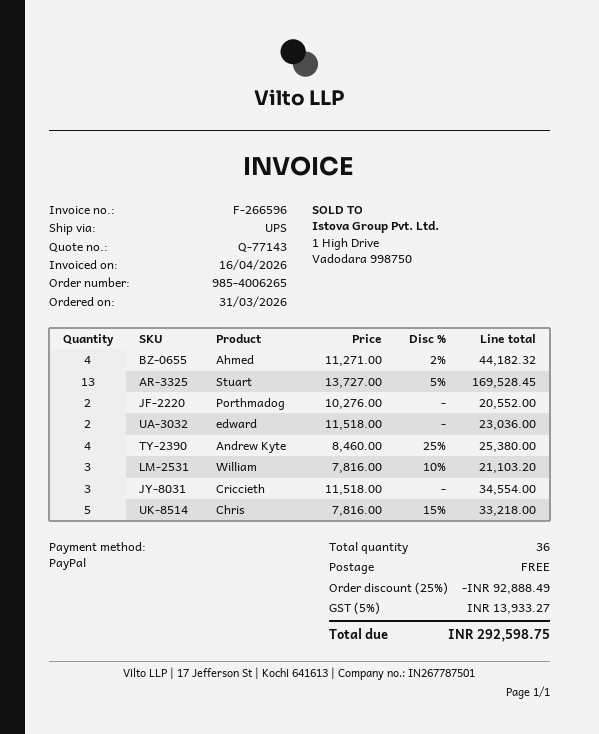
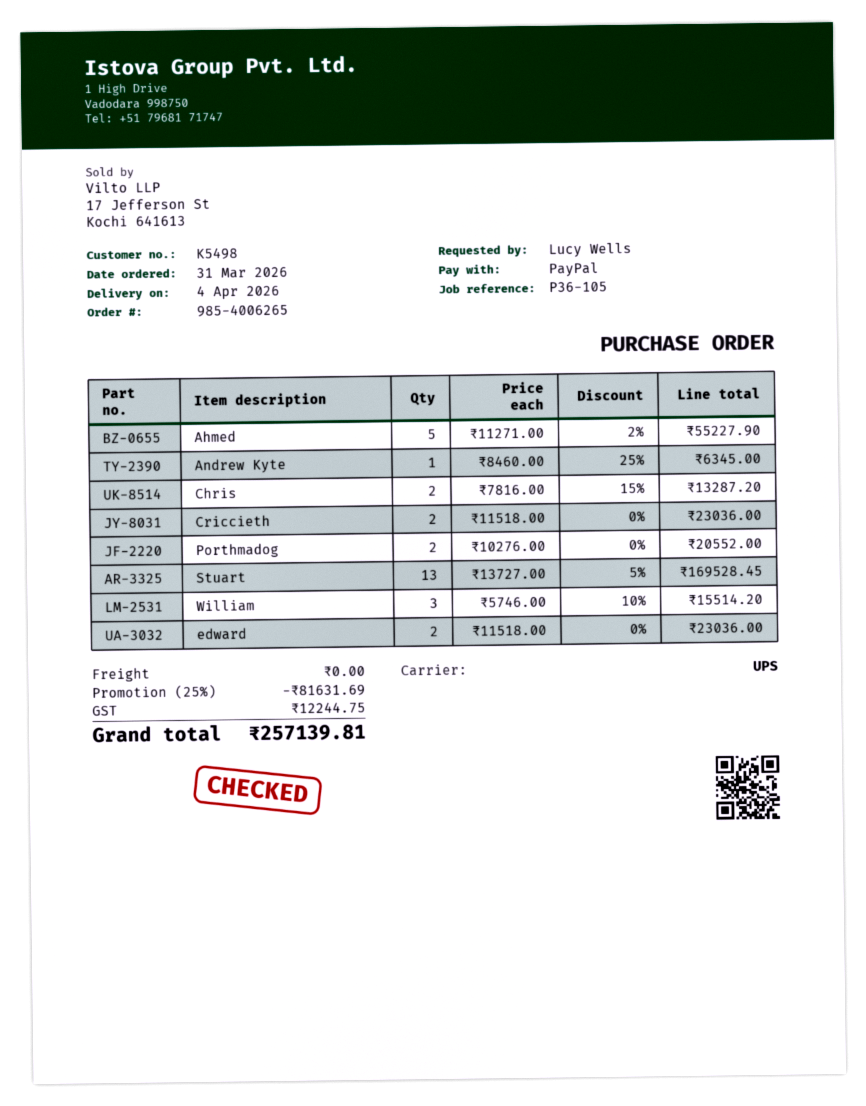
Ahmed: 4 x 11271.00 - 2% = 44182.32 -> 5 x 11271.00 - 2% = 55227.90
Andrew Kyte: 4 x 8460.00 - 25% = 25380.00 -> 1 x 8460.00 - 25% = 6345.00
William: 3 x 7816.00 - 10% = 21103.20 -> 3 x 5746.00 - 10% = 15514.20
Criccieth: 3 x 11518.00 = 34554.00 -> 2 x 11518.00 = 23036.00
Chris: 5 x 7816.00 - 15% = 33218.00 -> 2 x 7816.00 - 15% = 13287.20
discount: 25% = 92888.49 -> 25% = 81631.69
tax: 13933.27 -> 12244.75
total: 292598.75 -> 257139.81

